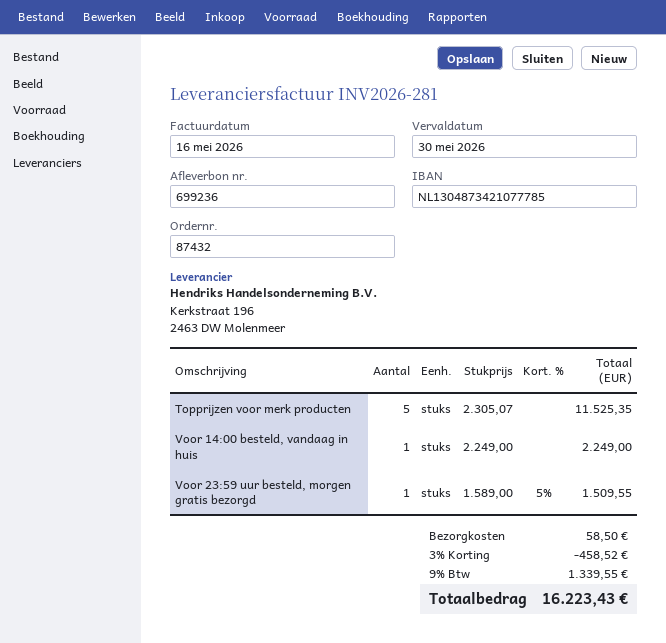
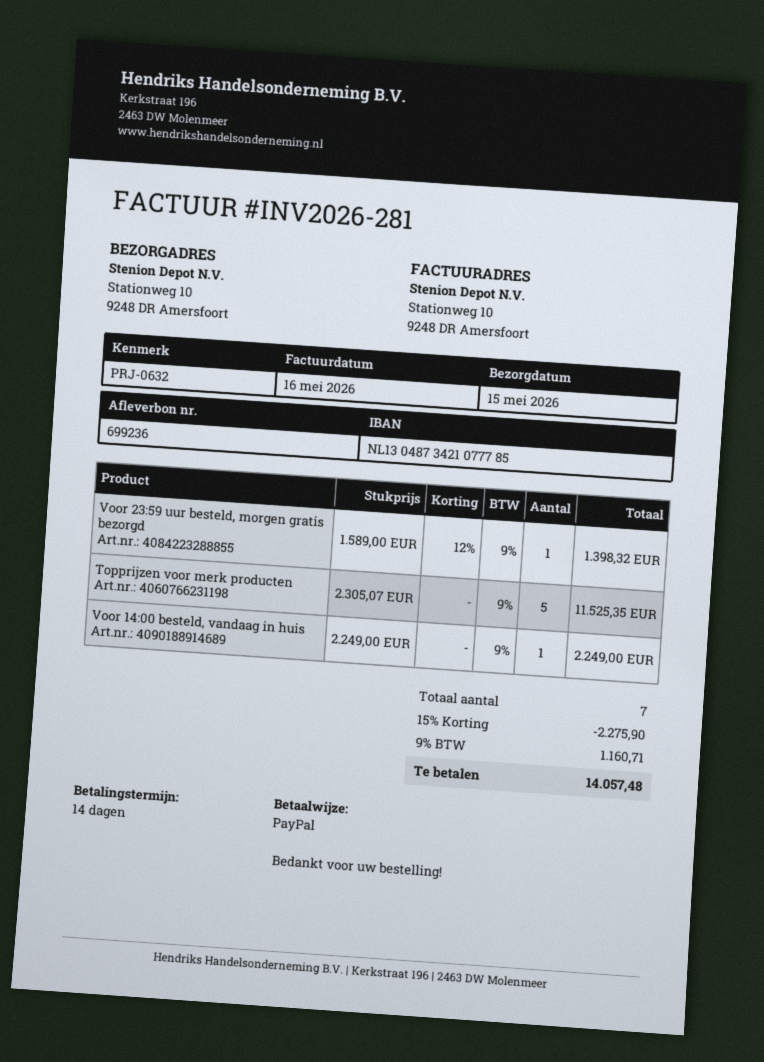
Voor 23:59 uur besteld, morgen gratis bezorgd: 1 x 1589.00 - 5% = 1509.55 -> 1 x 1589.00 - 12% = 1398.32
discount: 3% = 458.52 -> 15% = 2275.90
shipping: 58.50 -> none
tax: 9% = 1339.55 -> 9% = 1160.71
total: 16223.43 -> 14057.48

